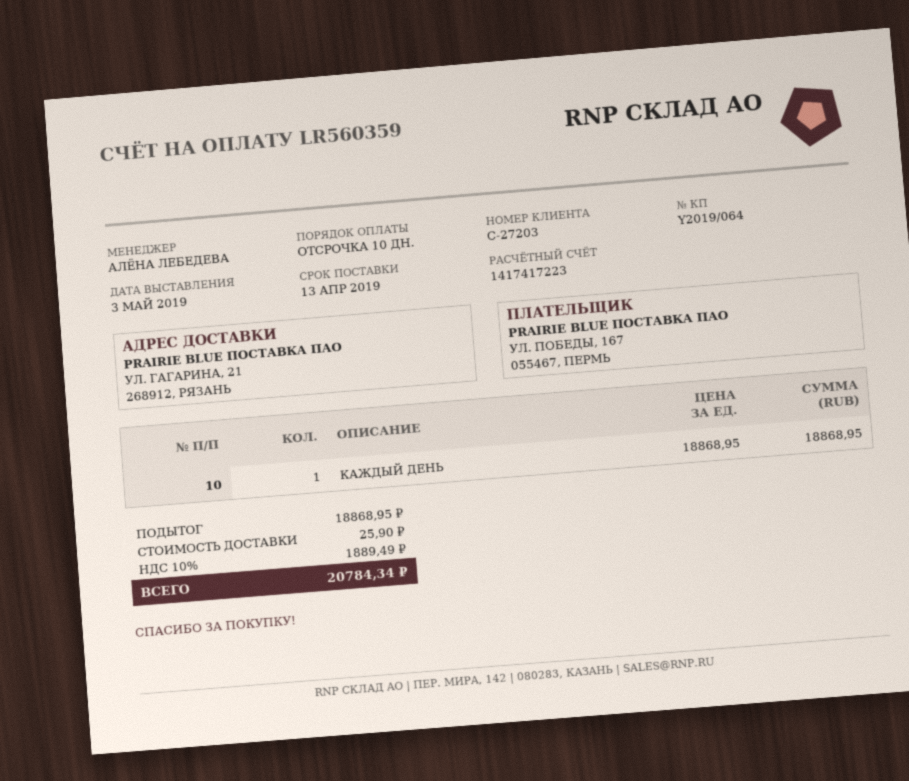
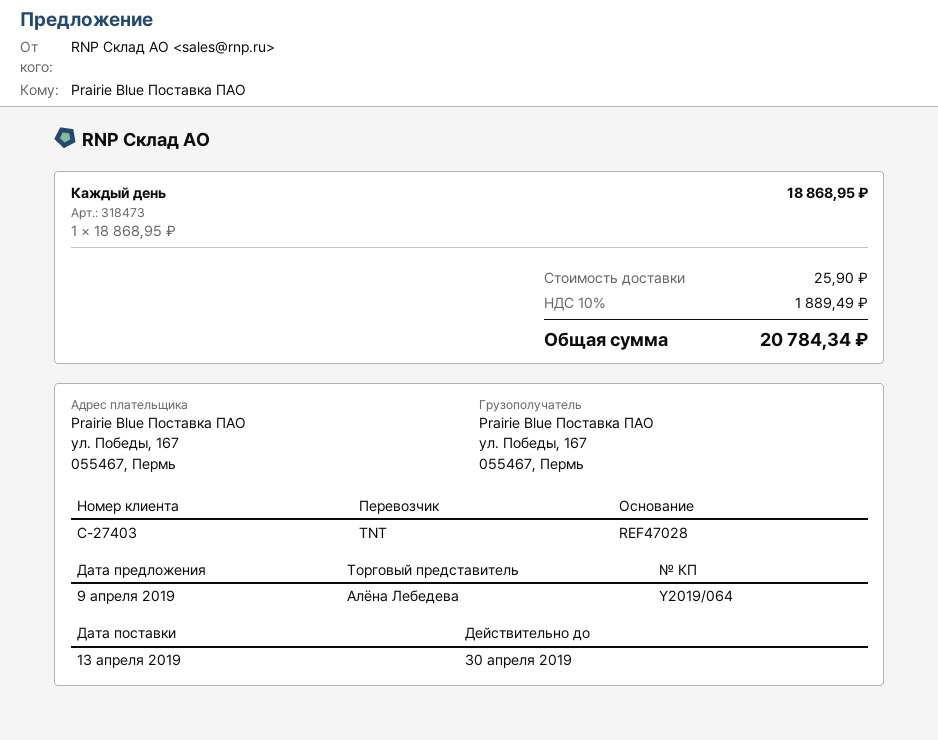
customer number: C-27203 -> C-27403
ship to: УЛ. ГАГАРИНА, 21, 268912, РЯЗАНЬ -> ул. Победы, 167, 055467, Пермь

